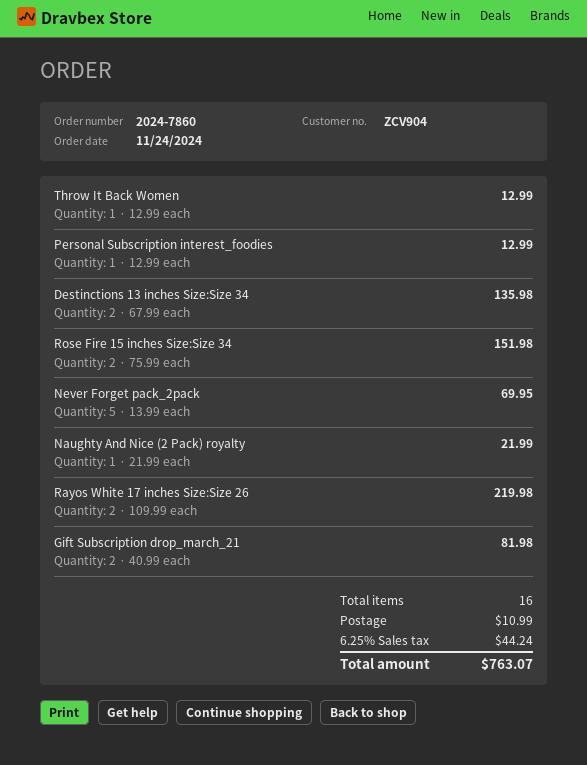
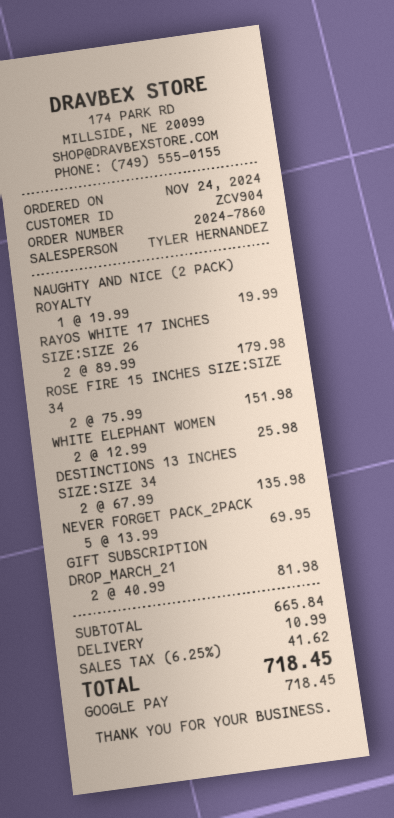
Throw It Back Women: 1 x 12.99 = 12.99 -> none
Personal Subscription interest_foodies: 1 x 12.99 = 12.99 -> none
Naughty And Nice (2 Pack) royalty: 1 x 21.99 = 21.99 -> 1 x 19.99 = 19.99
Rayos White 17 inches Size:Size 26: 2 x 109.99 = 219.98 -> 2 x 89.99 = 179.98
WHITE ELEPHANT WOMEN: none -> 2 x 12.99 = 25.98
tax: 6.25% = 44.24 -> 6.25% = 41.62
total: 763.07 -> 718.45

